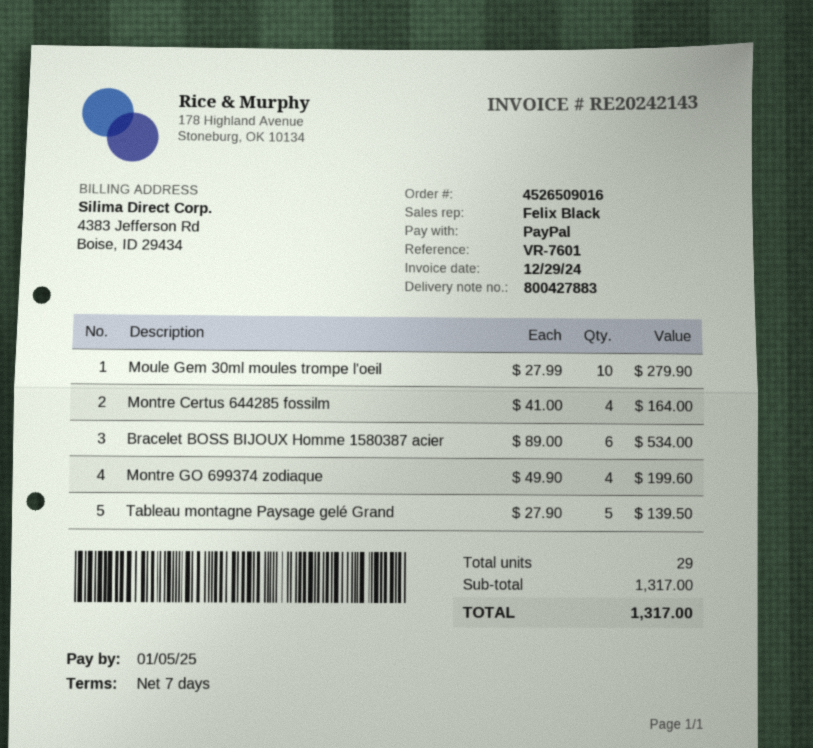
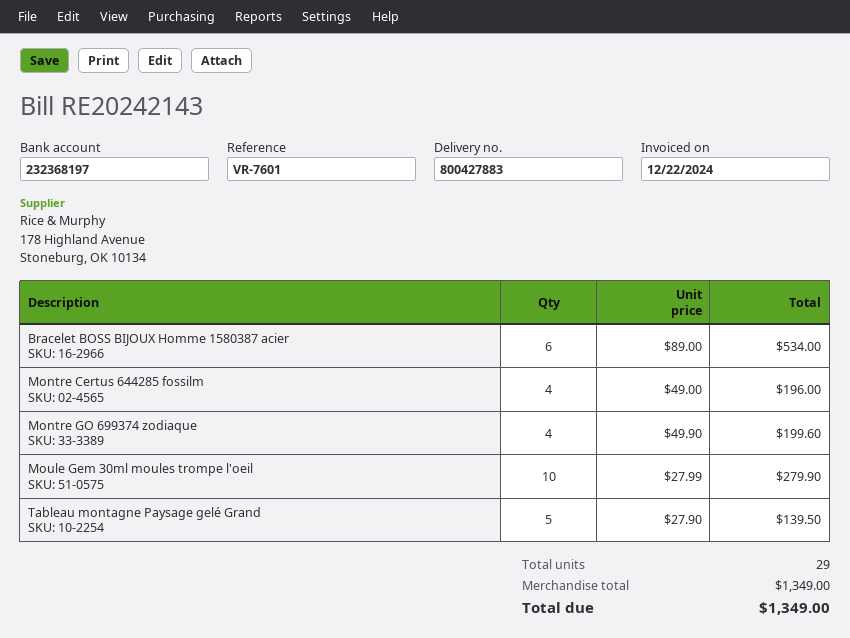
invoice date: 2024-12-29 -> 2024-12-22
Montre Certus 644285 fossilm: 4 x 41.00 = 164.00 -> 4 x 49.00 = 196.00
subtotal: 1317.00 -> 1349.00
total: 1317.00 -> 1349.00

